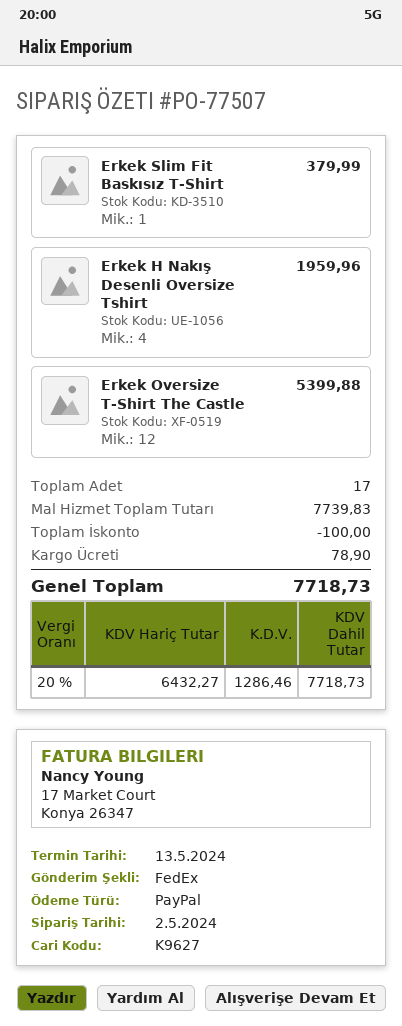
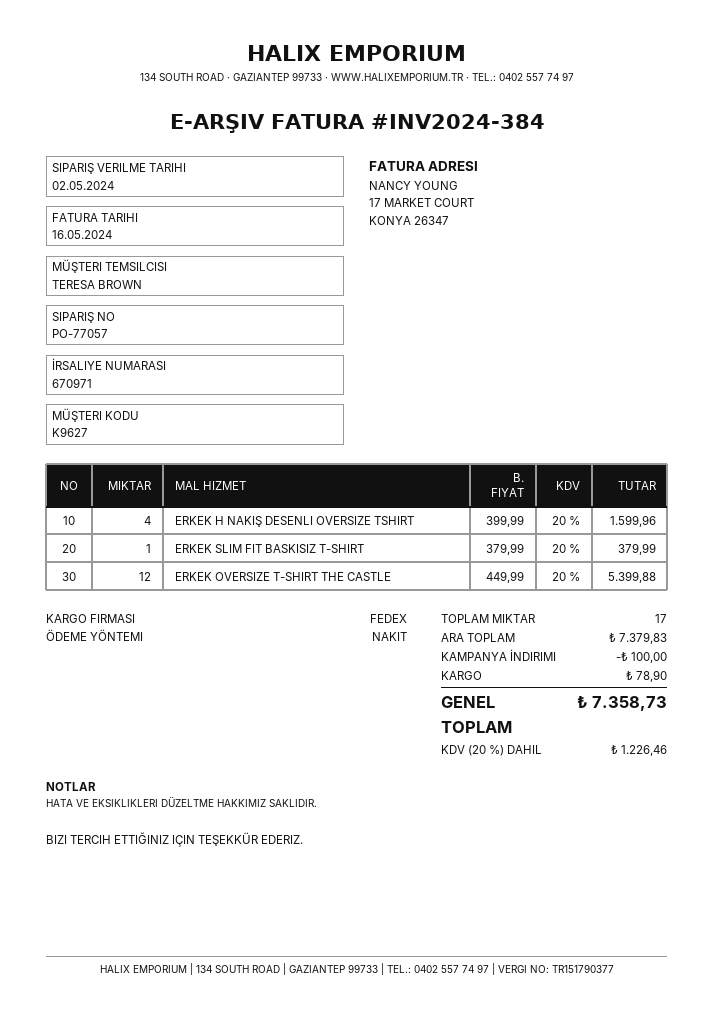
order number: PO-77507 -> PO-77057
payment method: PayPal -> cash
Erkek H Nakış Desenli Oversize Tshirt: 4 for 1959.96 -> 4 for 1599.96
subtotal: 7739.83 -> 7379.83
tax: 20% = 1286.46 -> 20% = 1226.46
total: 7718.73 -> 7358.73

